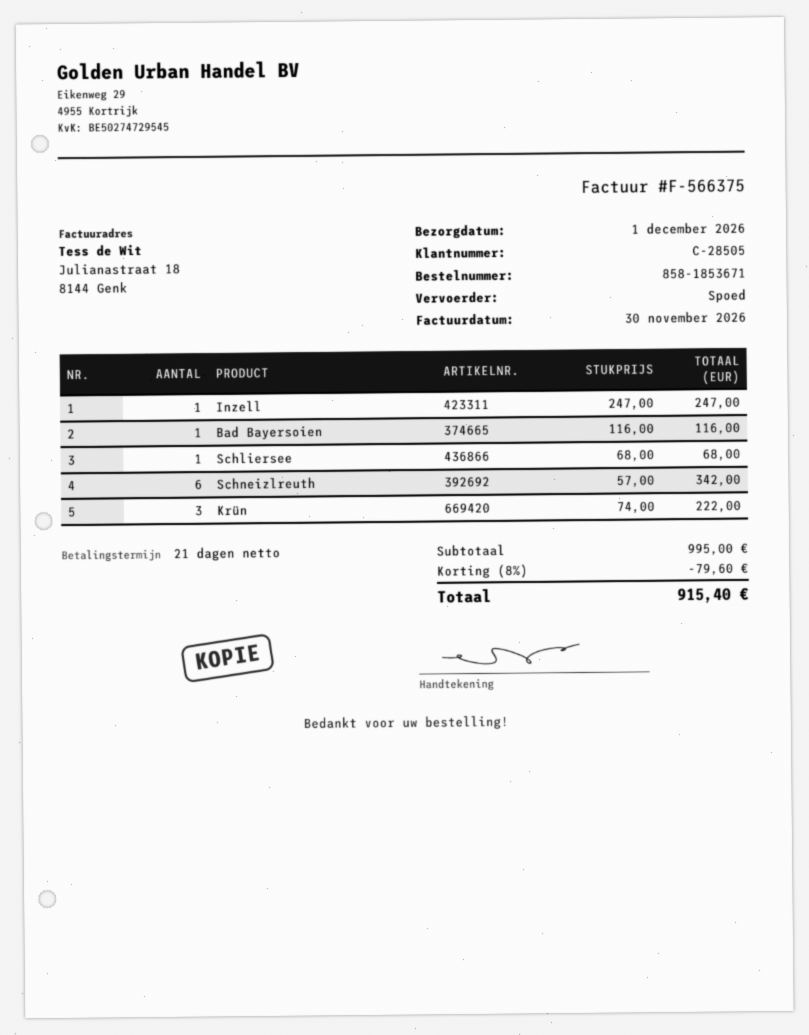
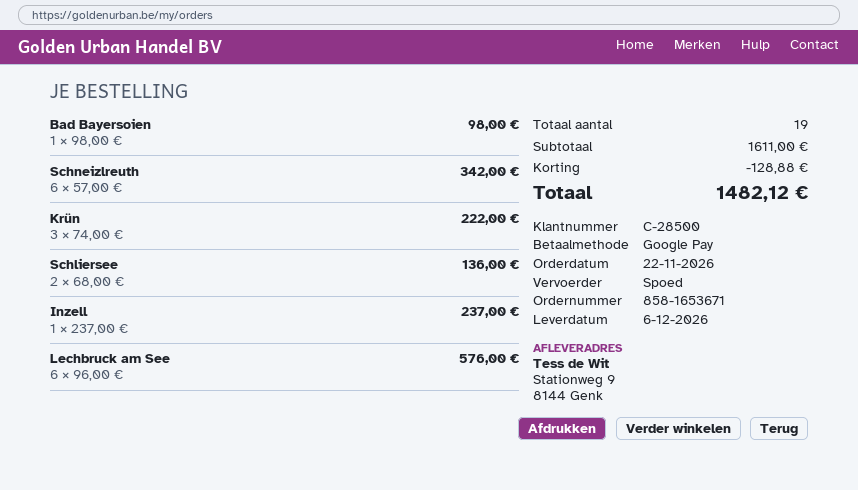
order number: 858-1853671 -> 858-1653671
delivery date: 2026-12-01 -> 2026-12-06
customer number: C-28505 -> C-28500
Inzell: 1 x 247.00 = 247.00 -> 1 x 237.00 = 237.00
Bad Bayersoien: 1 x 116.00 = 116.00 -> 1 x 98.00 = 98.00
Schliersee: 1 x 68.00 = 68.00 -> 2 x 68.00 = 136.00
Lechbruck am See: none -> 6 x 96.00 = 576.00
subtotal: 995.00 -> 1611.00
discount: 79.60 -> 128.88
total: 915.40 -> 1482.12

